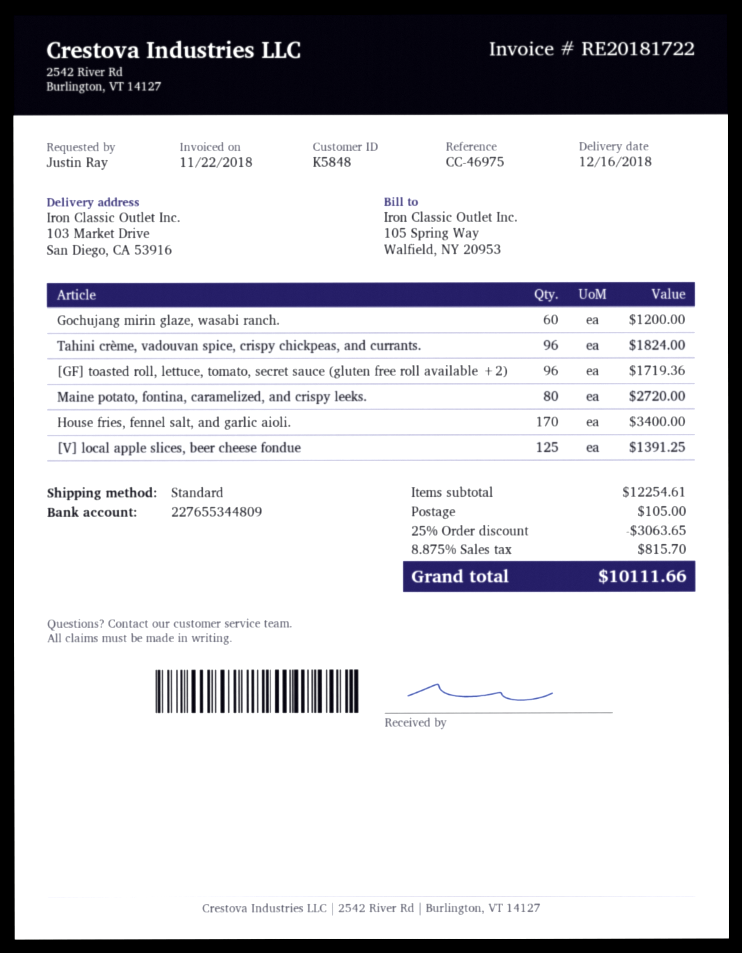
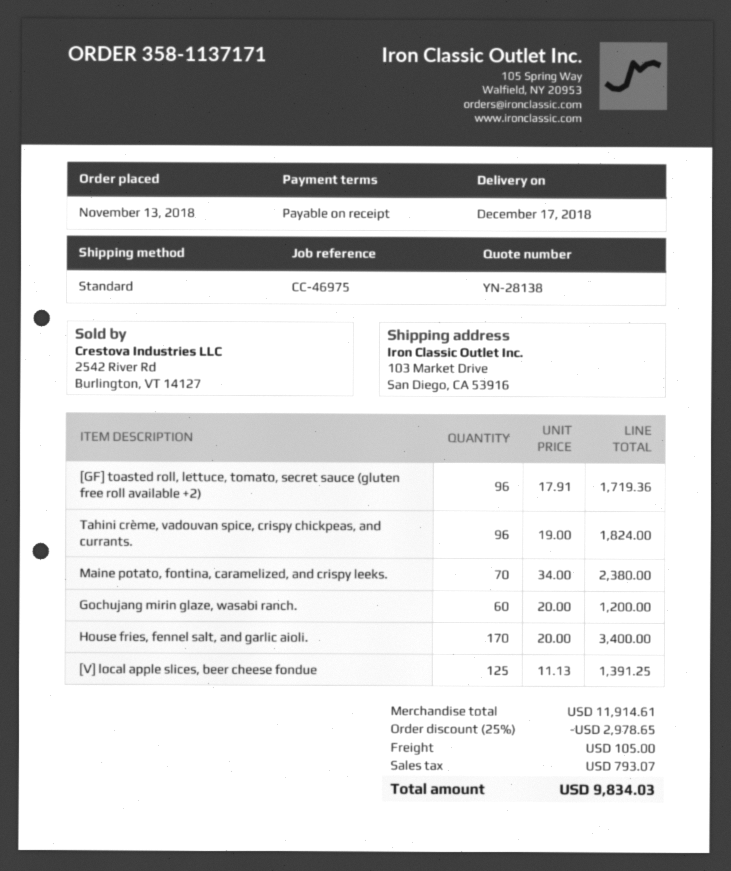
delivery date: 2018-12-16 -> 2018-12-17
Maine potato, fontina, caramelized, and crispy leeks.: 80 for 2720.00 -> 70 for 2380.00
subtotal: 12254.61 -> 11914.61
discount: 25% = 3063.65 -> 25% = 2978.65
tax: 815.70 -> 793.07
total: 10111.66 -> 9834.03

